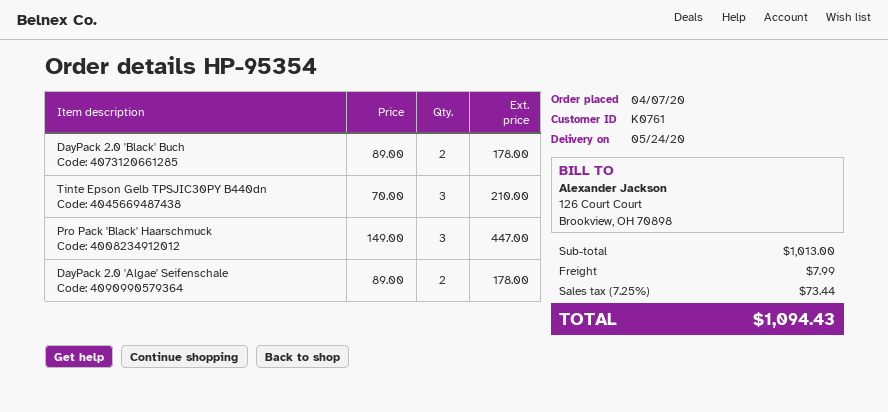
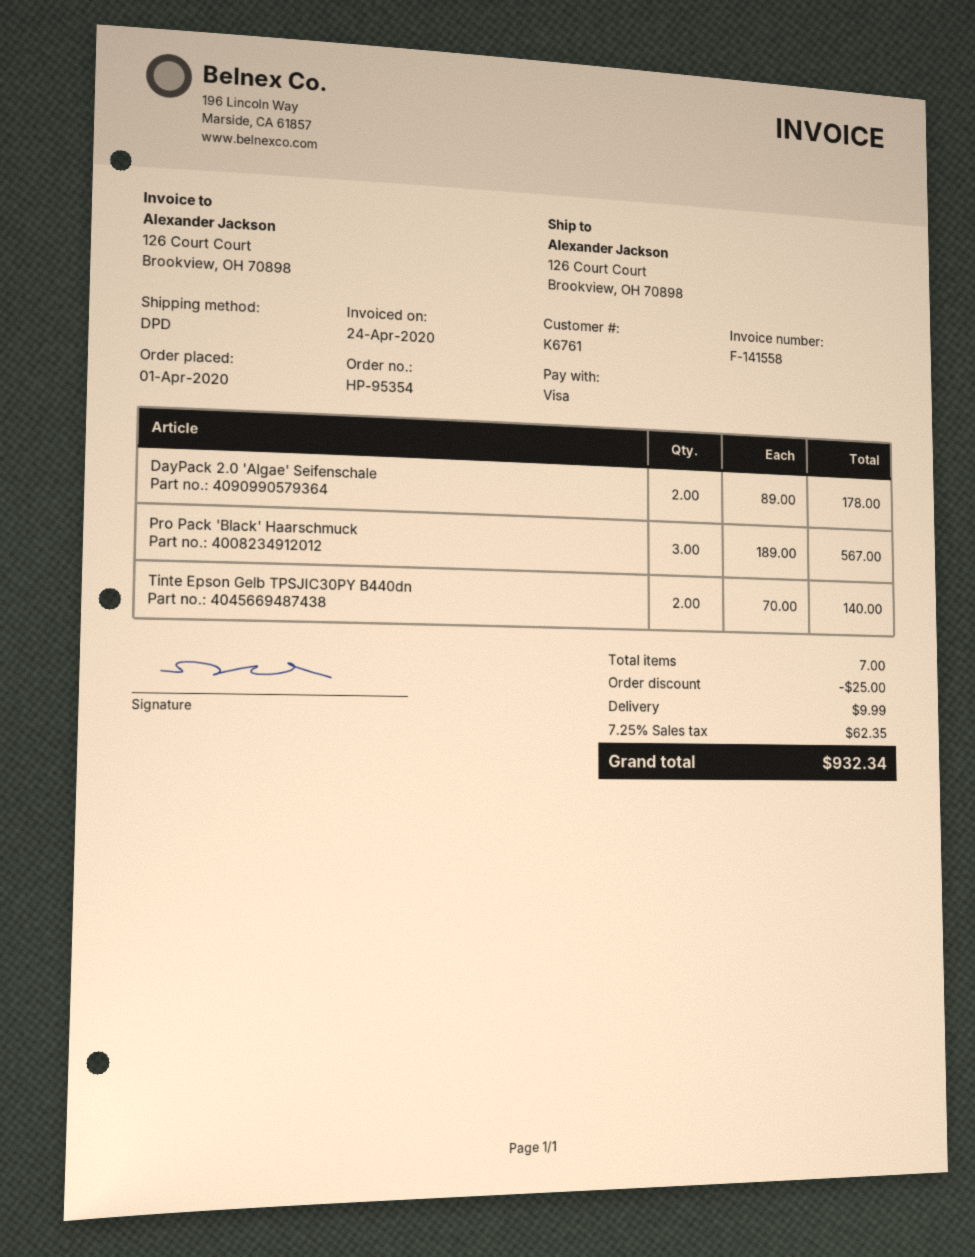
order date: 2020-04-07 -> 2020-04-01
customer number: K0761 -> K6761
DayPack 2.0 'Black' Buch: 2 x 89.00 = 178.00 -> none
Tinte Epson Gelb TPSJIC30PY B440dn: 3 x 70.00 = 210.00 -> 2 x 70.00 = 140.00
Pro Pack 'Black' Haarschmuck: 3 x 149.00 = 447.00 -> 3 x 189.00 = 567.00
discount: none -> 25.00
shipping: 7.99 -> 9.99
tax: 7.25% = 73.44 -> 7.25% = 62.35
total: 1094.43 -> 932.34

